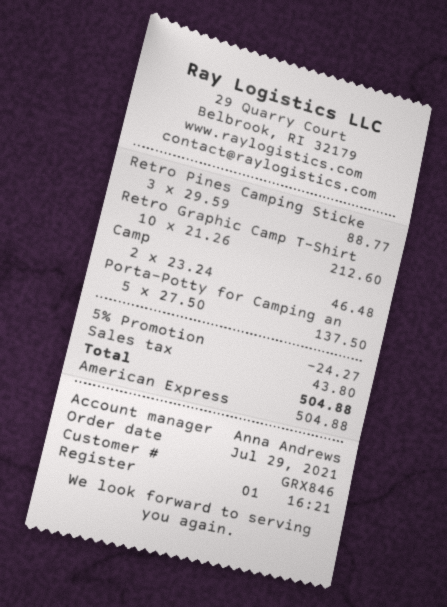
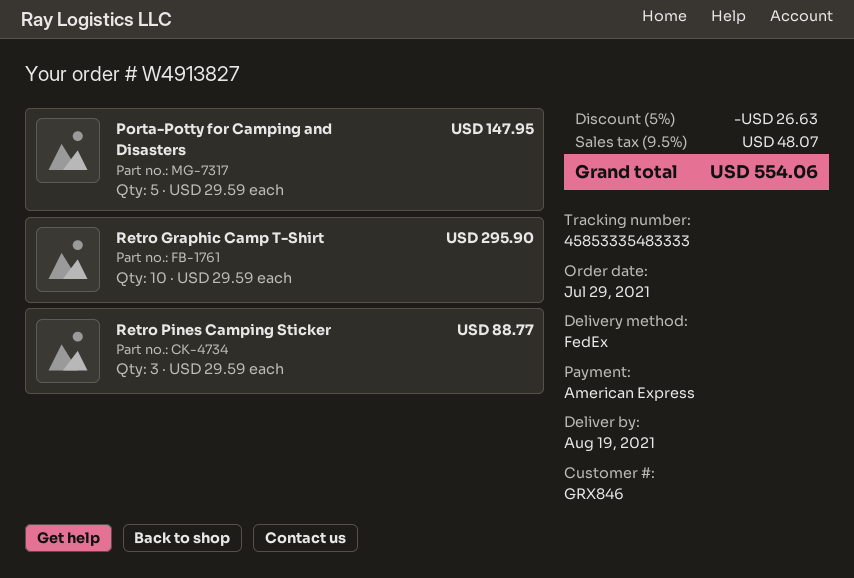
Retro Graphic Camp T-Shirt: 10 x 21.26 = 212.60 -> 10 x 29.59 = 295.90
Camp: 2 x 23.24 = 46.48 -> none
Porta-Potty for Camping an: 5 x 27.50 = 137.50 -> 5 x 29.59 = 147.95
discount: 5% = 24.27 -> 5% = 26.63
tax: 43.80 -> 48.07
total: 504.88 -> 554.06

